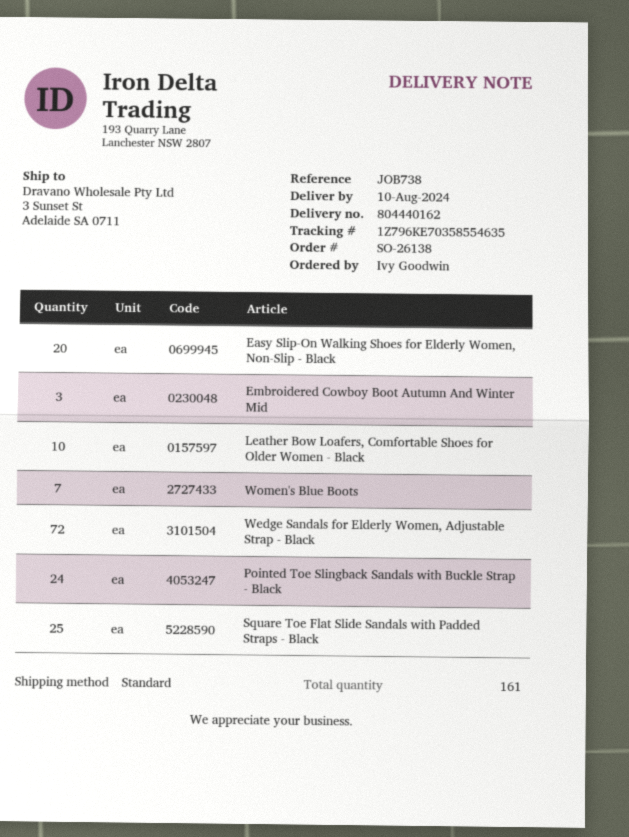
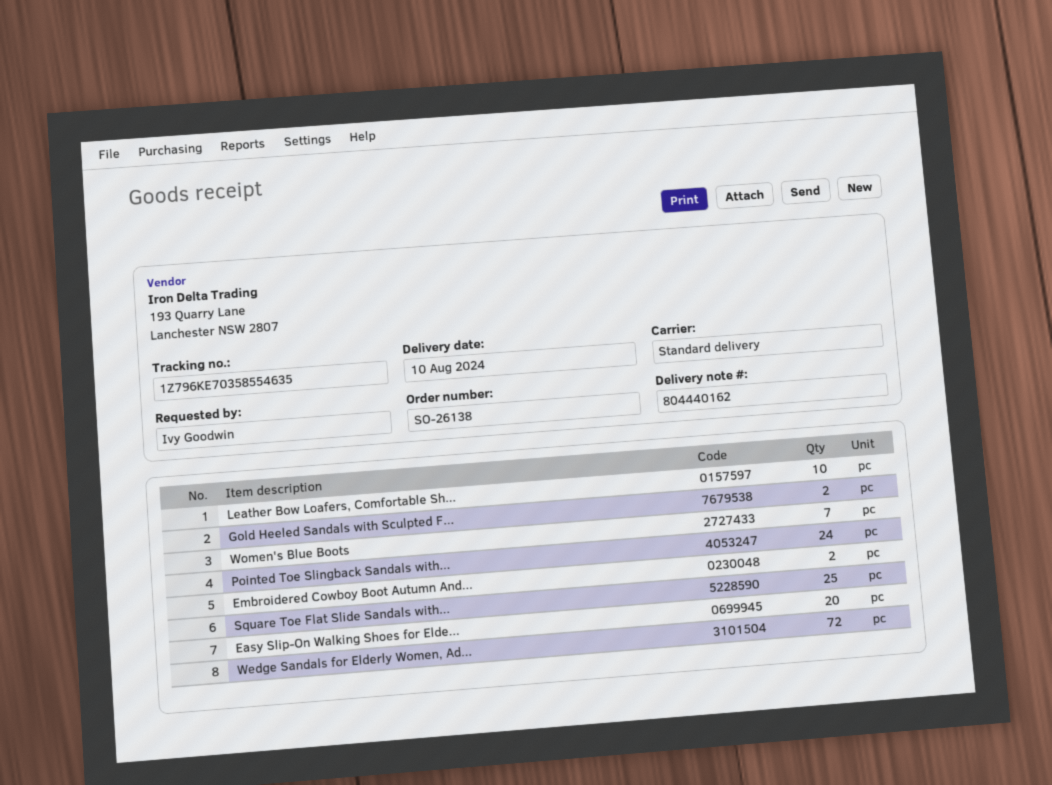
Embroidered Cowboy Boot Autumn And Winter Mid: 3 -> 2
Gold Heeled Sandals with Sculpted F...: none -> 2

